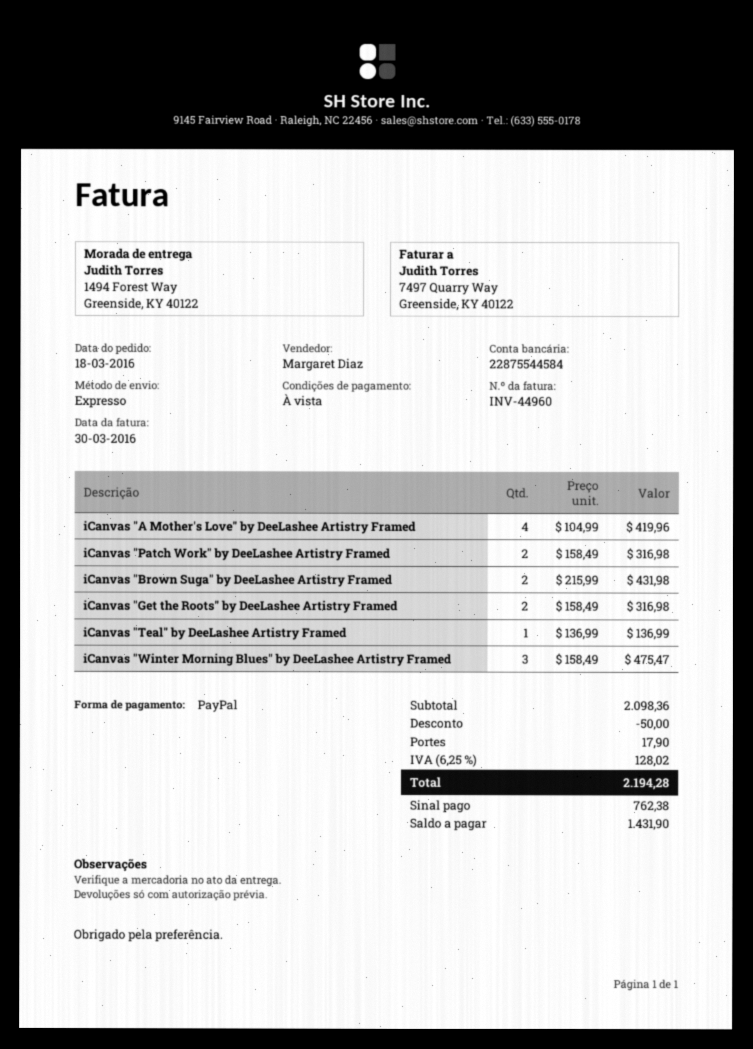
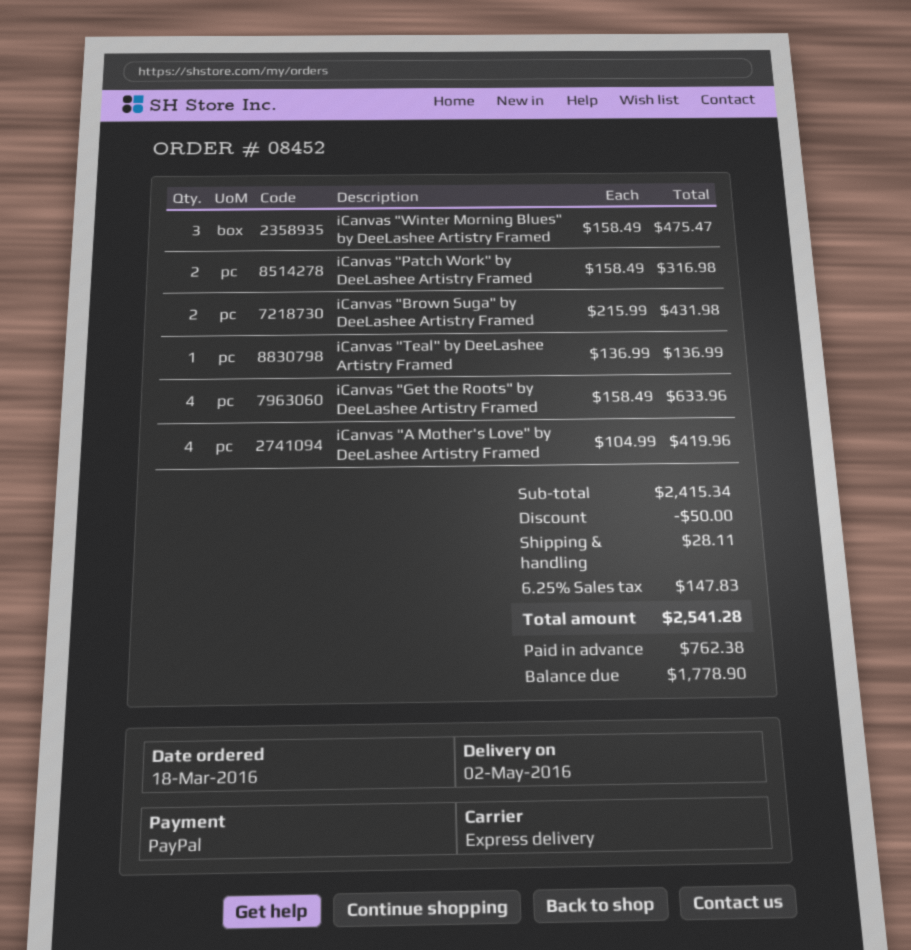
iCanvas "Get the Roots" by DeeLashee Artistry Framed: 2 x 158.49 = 316.98 -> 4 x 158.49 = 633.96
subtotal: 2098.36 -> 2415.34
shipping: 17.90 -> 28.11
tax: 6.25% = 128.02 -> 6.25% = 147.83
total: 2194.28 -> 2541.28
balance: 1431.90 -> 1778.90

